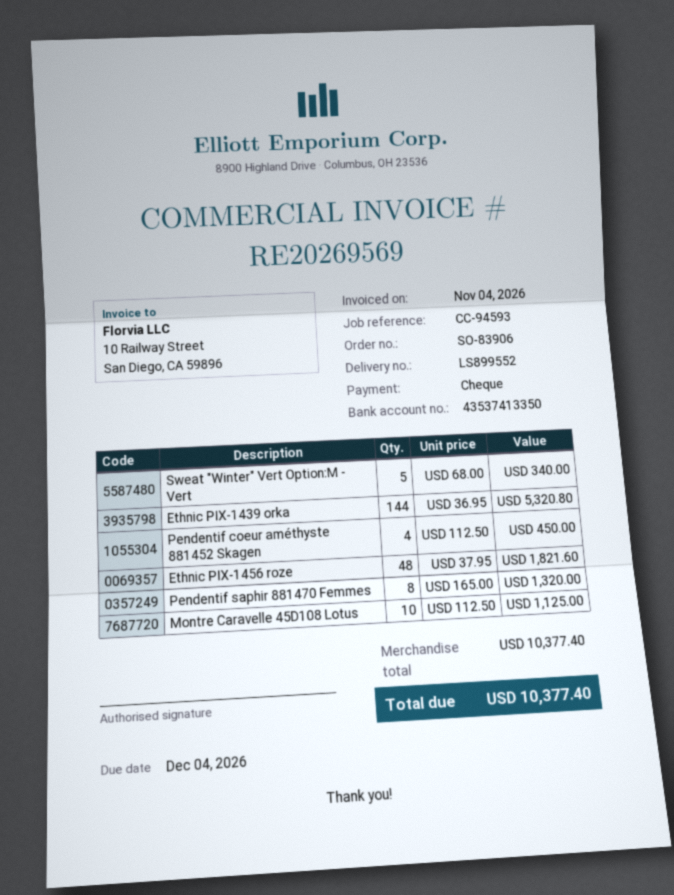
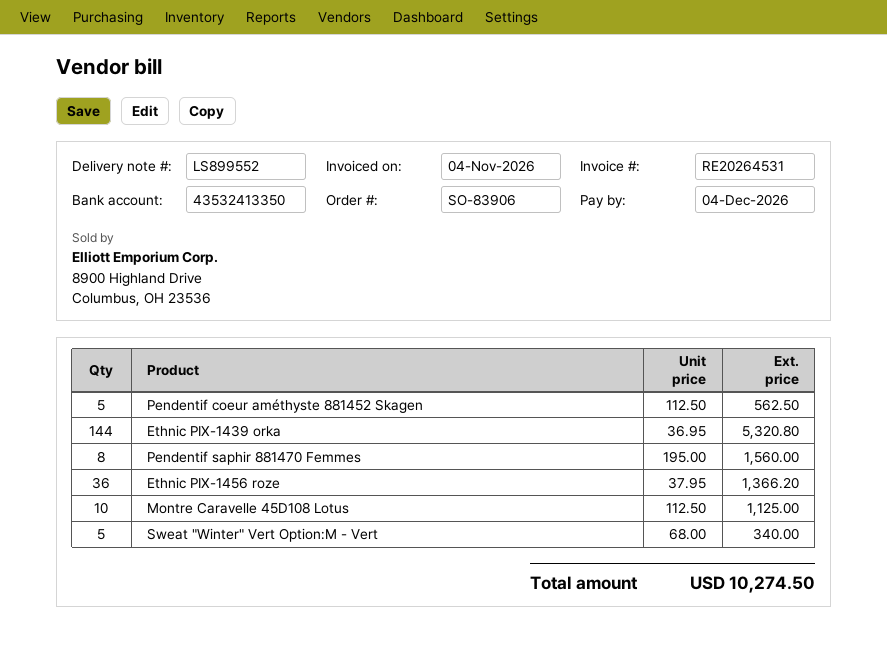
invoice number: RE20269569 -> RE20264531
bank account: 43537413350 -> 43532413350
Pendentif coeur améthyste 881452 Skagen: 4 x 112.50 = 450.00 -> 5 x 112.50 = 562.50
Ethnic PIX-1456 roze: 48 x 37.95 = 1821.60 -> 36 x 37.95 = 1366.20
Pendentif saphir 881470 Femmes: 8 x 165.00 = 1320.00 -> 8 x 195.00 = 1560.00
total: 10377.40 -> 10274.50

